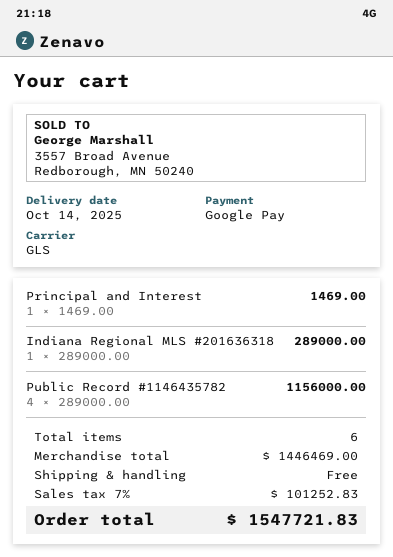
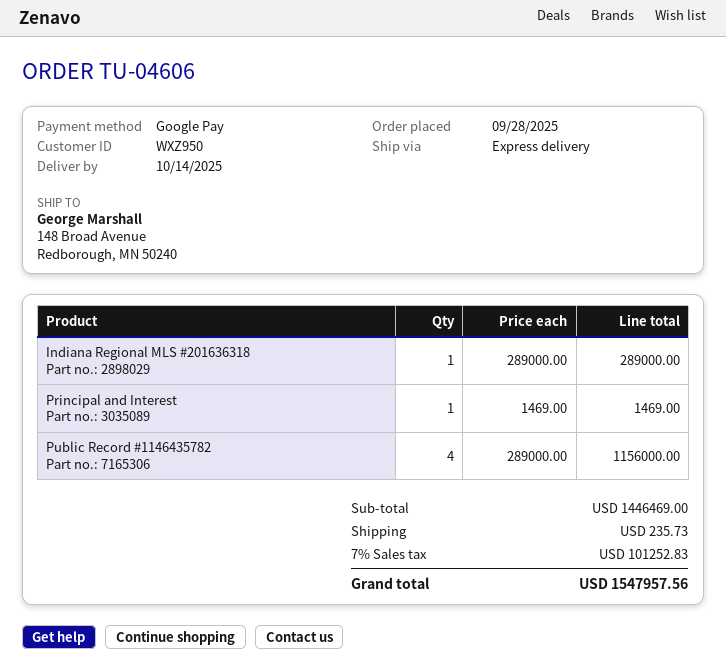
shipping method: GLS -> express
shipping: 0.00 -> 235.73
total: 1547721.83 -> 1547957.56

